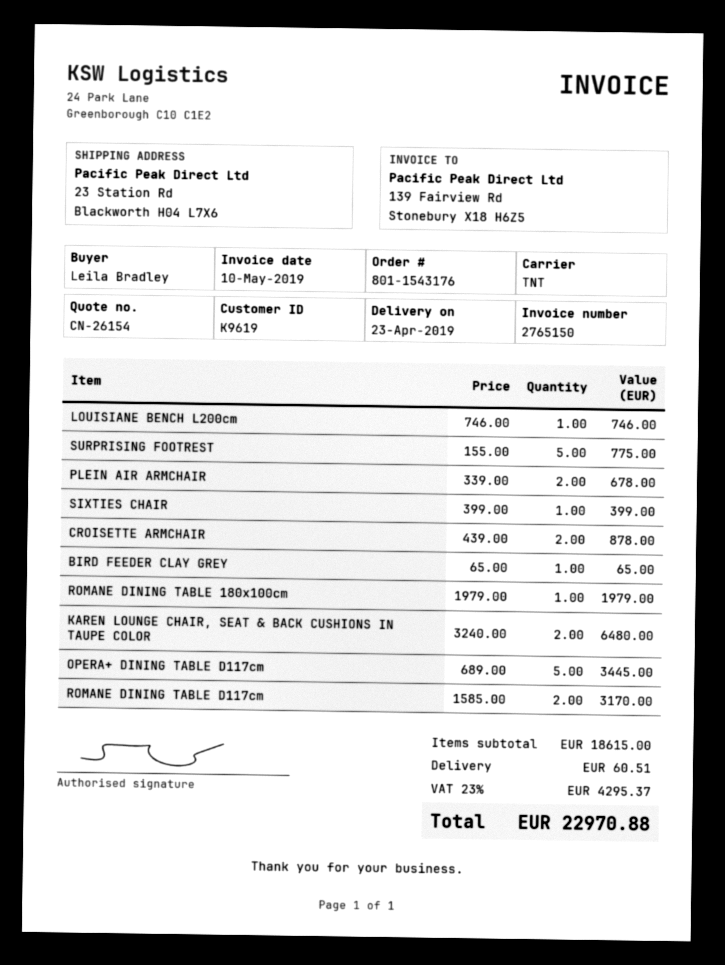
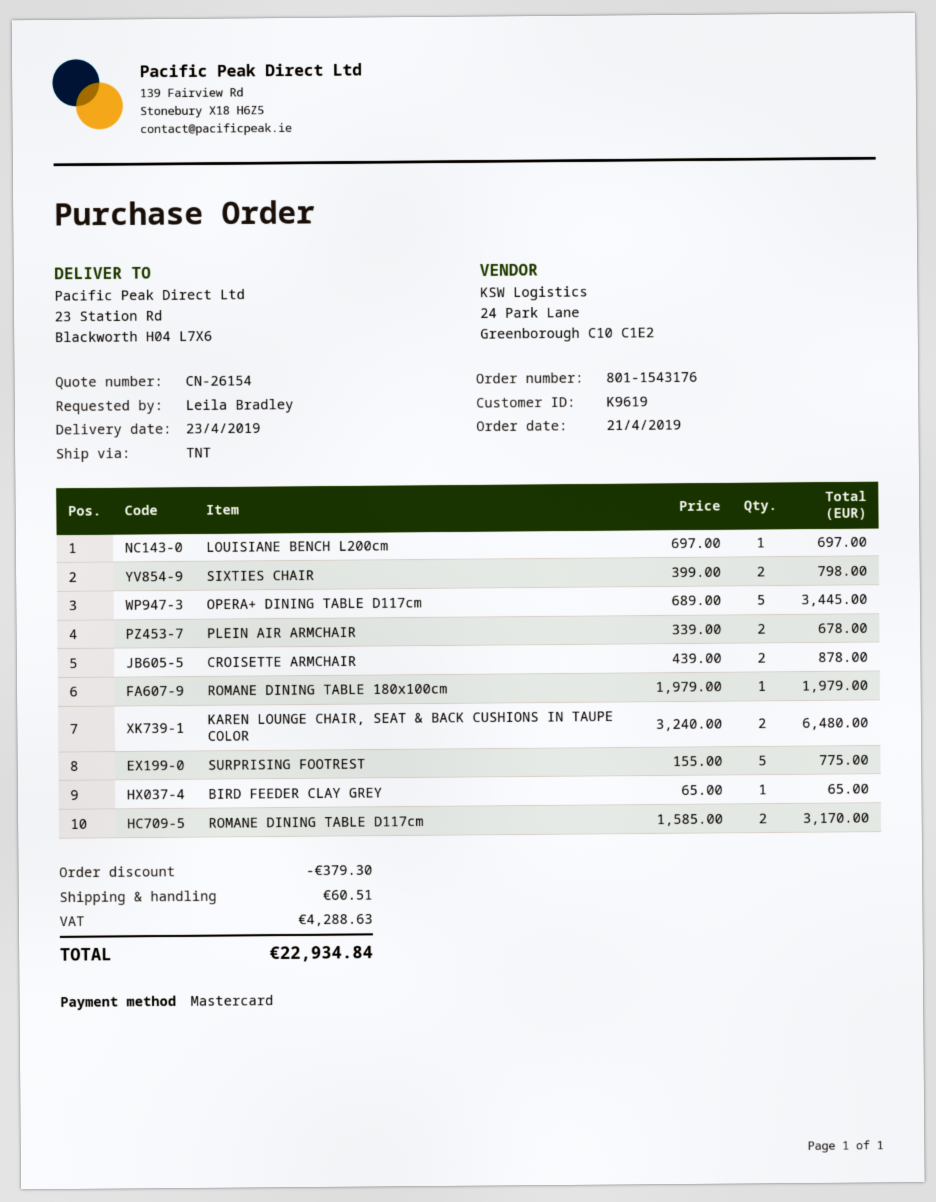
LOUISIANE BENCH L200cm: 1 x 746.00 = 746.00 -> 1 x 697.00 = 697.00
SIXTIES CHAIR: 1 x 399.00 = 399.00 -> 2 x 399.00 = 798.00
discount: none -> 379.30
tax: 4295.37 -> 4288.63
total: 22970.88 -> 22934.84

